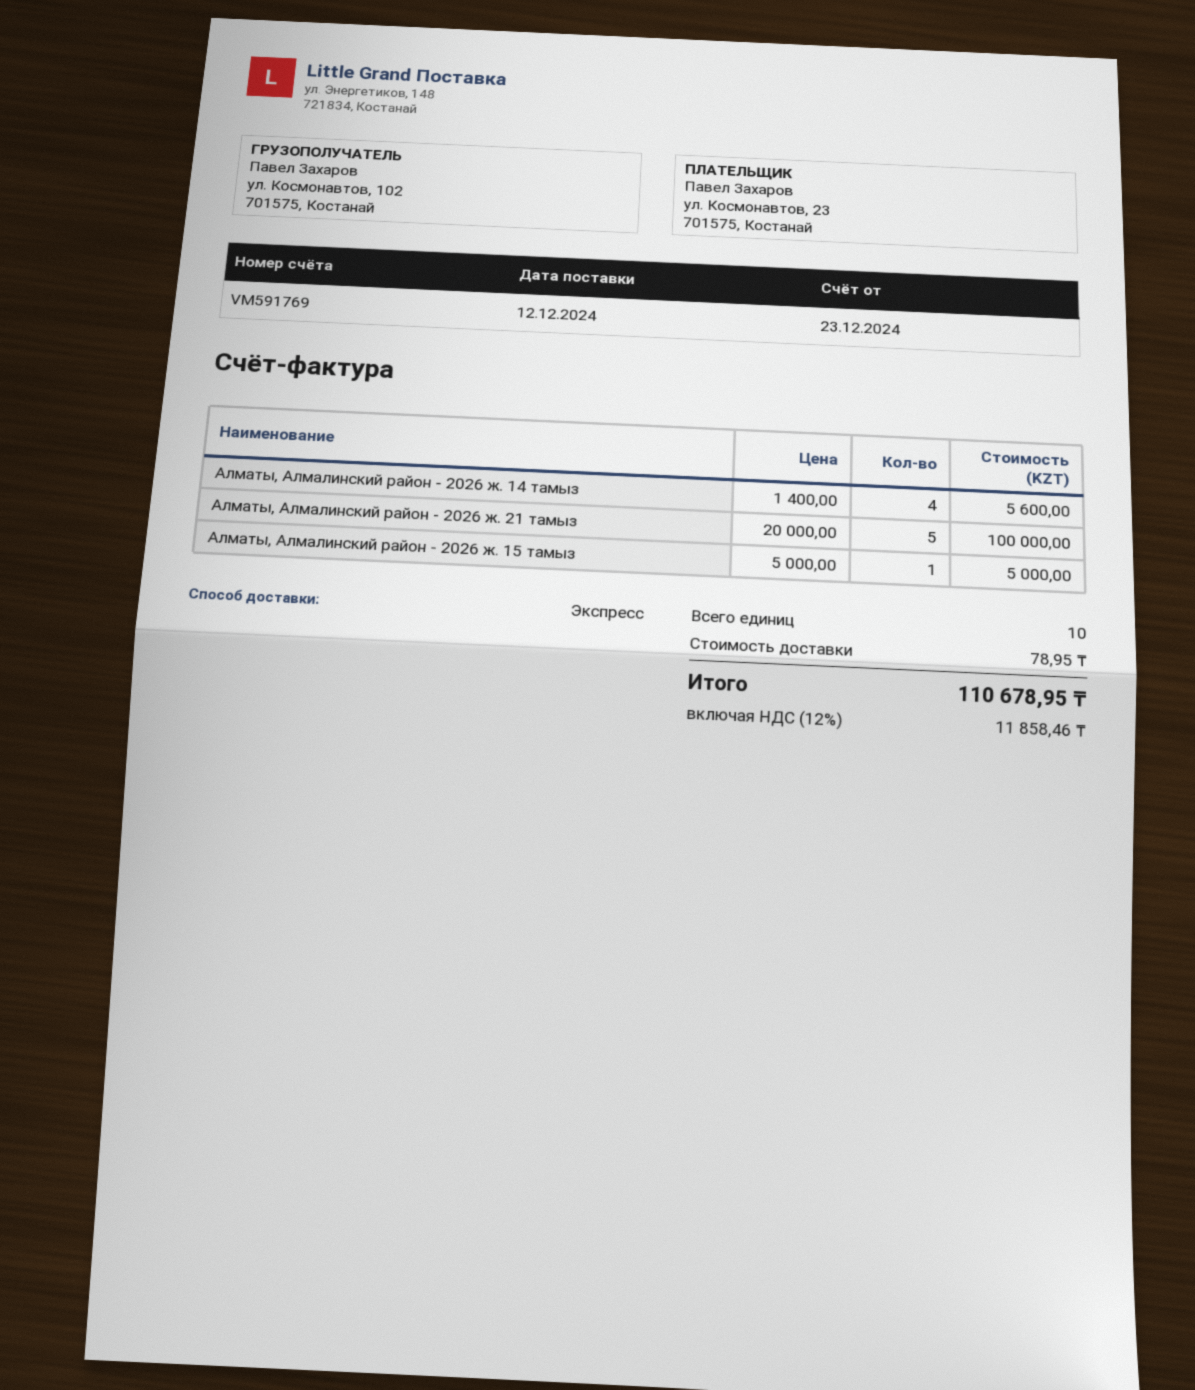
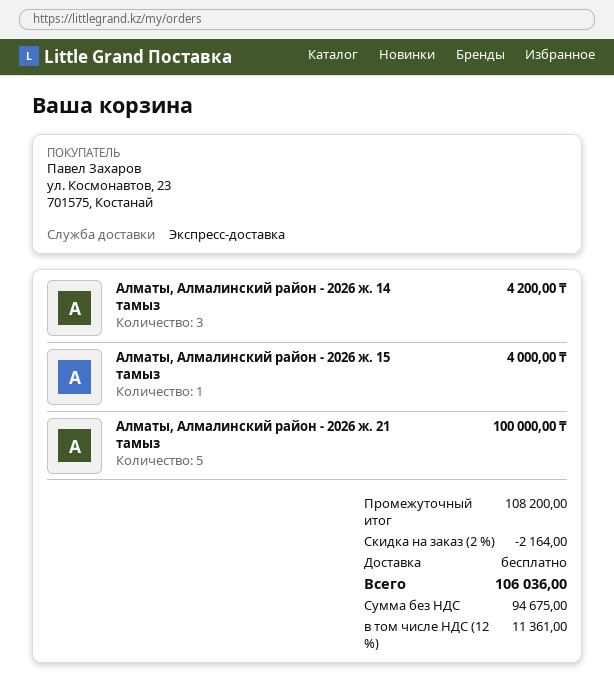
Алматы, Алмалинский район - 2026 ж. 14 тамыз: 4 for 5600.00 -> 3 for 4200.00
Алматы, Алмалинский район - 2026 ж. 15 тамыз: 1 for 5000.00 -> 1 for 4000.00
discount: none -> 2% = 2164.00
shipping: 78.95 -> 0.00
tax: 12% = 11858.46 -> 12% = 11361.00
total: 110678.95 -> 106036.00

